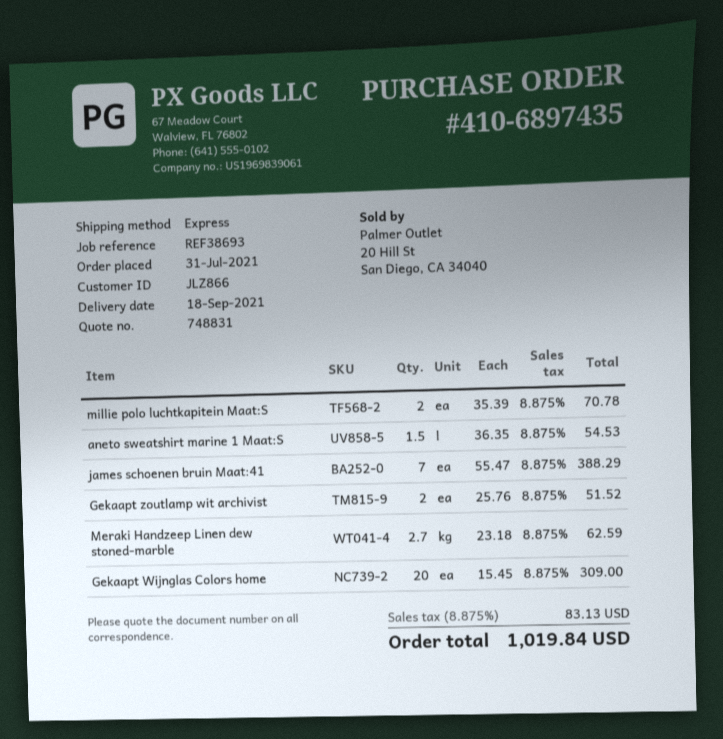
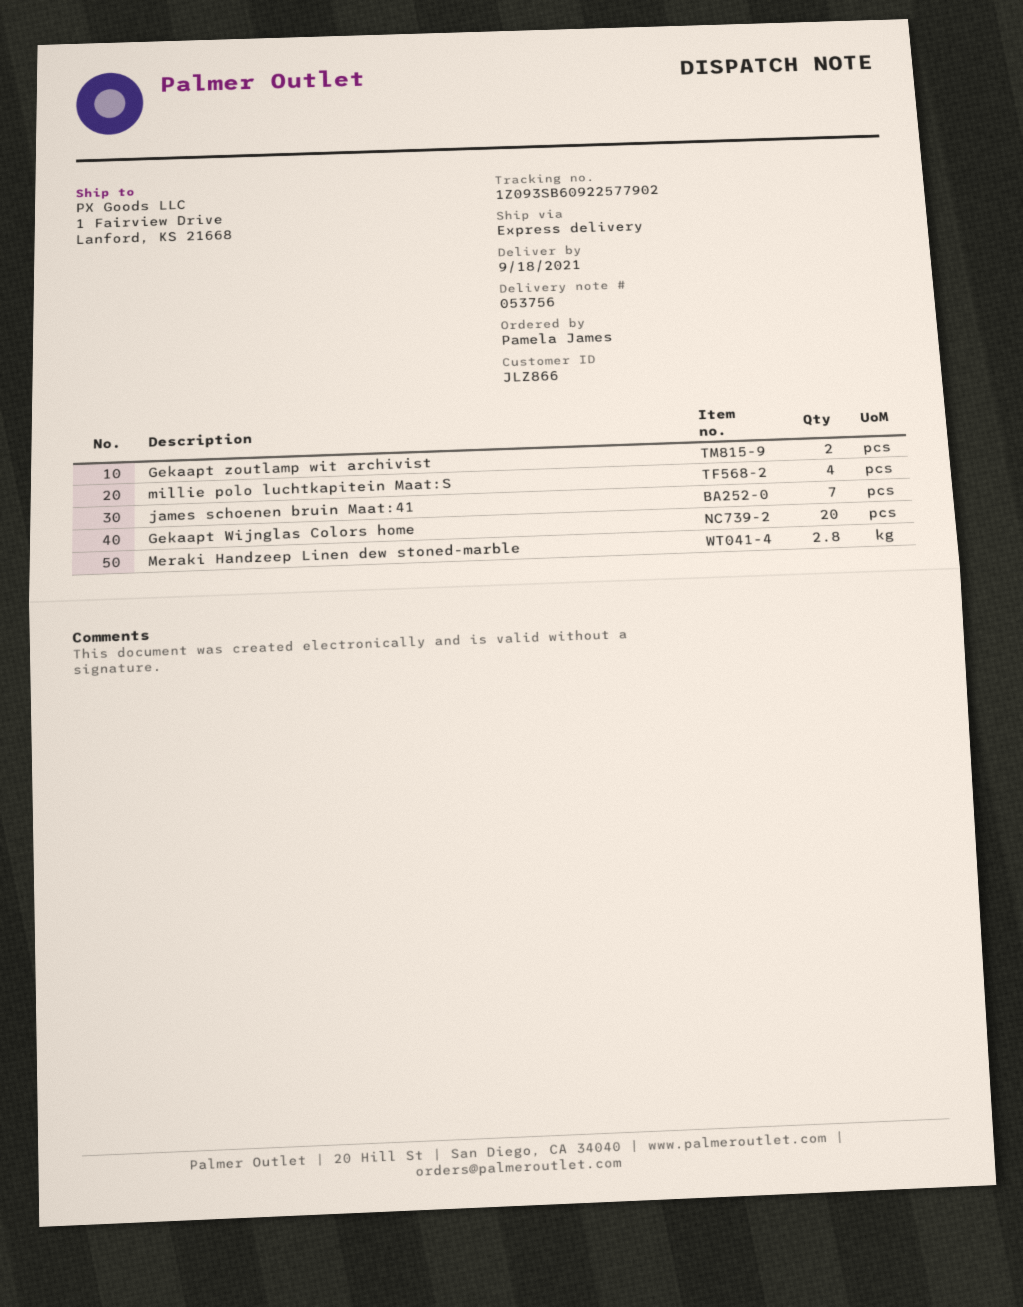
millie polo luchtkapitein Maat:S: 2 -> 4
aneto sweatshirt marine 1 Maat:S: 1.5 -> none
Meraki Handzeep Linen dew stoned-marble: 2.7 -> 2.8

